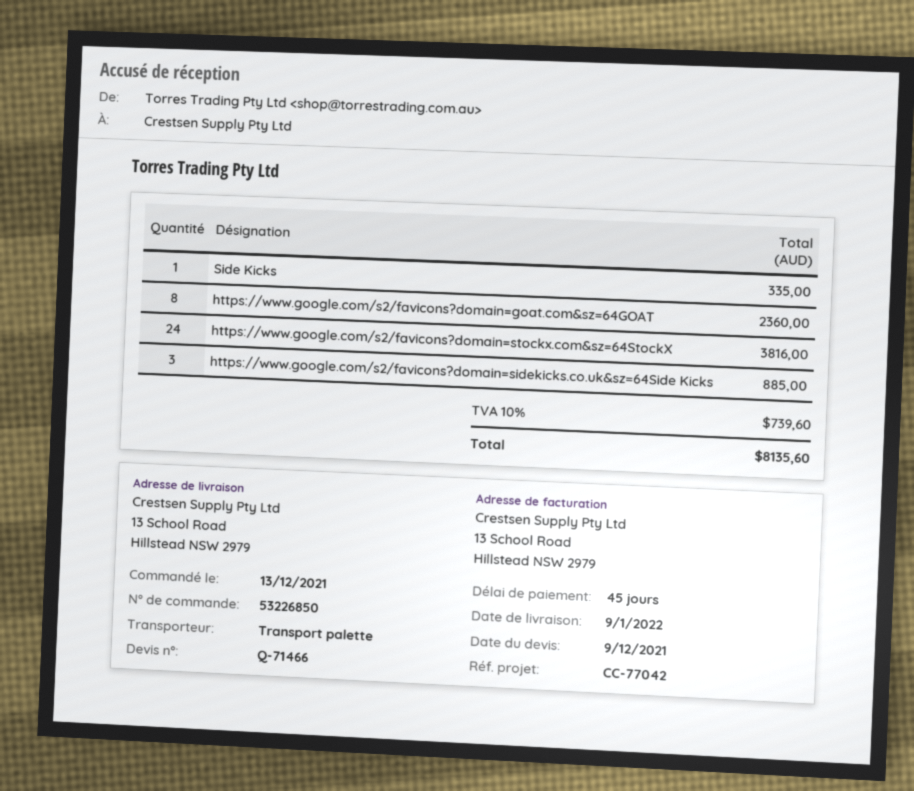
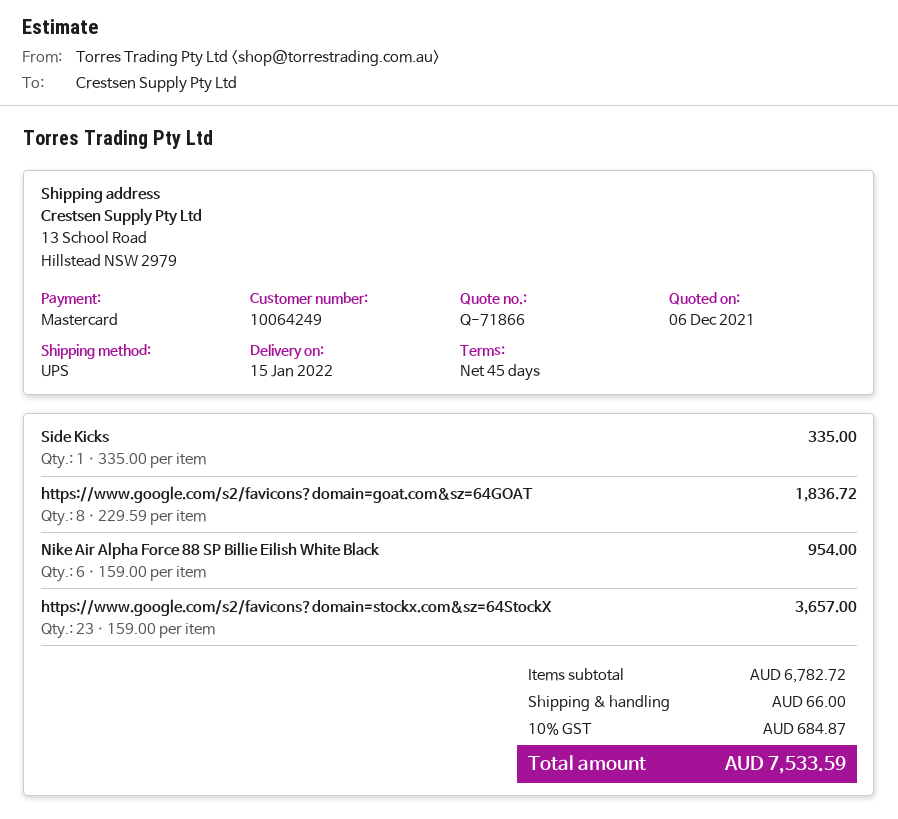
quote number: Q-71466 -> Q-71866
quote date: 2021-12-09 -> 2021-12-06
delivery date: 2022-01-09 -> 2022-01-15
shipping method: pallet freight -> UPS
https://www.google.com/s2/favicons?domain=goat.com&sz=64GOAT: 8 for 2360.00 -> 8 for 1836.72
https://www.google.com/s2/favicons?domain=stockx.com&sz=64StockX: 24 for 3816.00 -> 23 for 3657.00
https://www.google.com/s2/favicons?domain=sidekicks.co.uk&sz=64Side Kicks: 3 for 885.00 -> none
Nike Air Alpha Force 88 SP Billie Eilish White Black: none -> 6 for 954.00
shipping: none -> 66.00
tax: 10% = 739.60 -> 10% = 684.87
total: 8135.60 -> 7533.59

